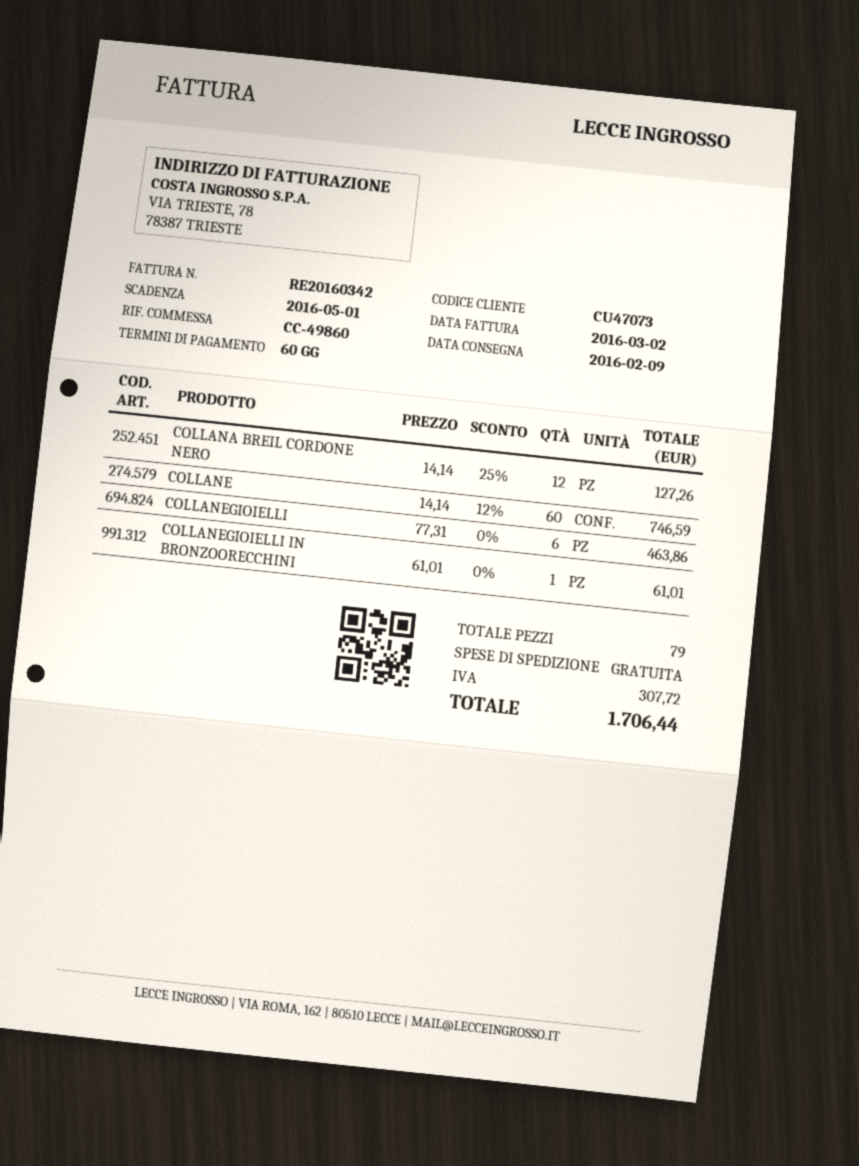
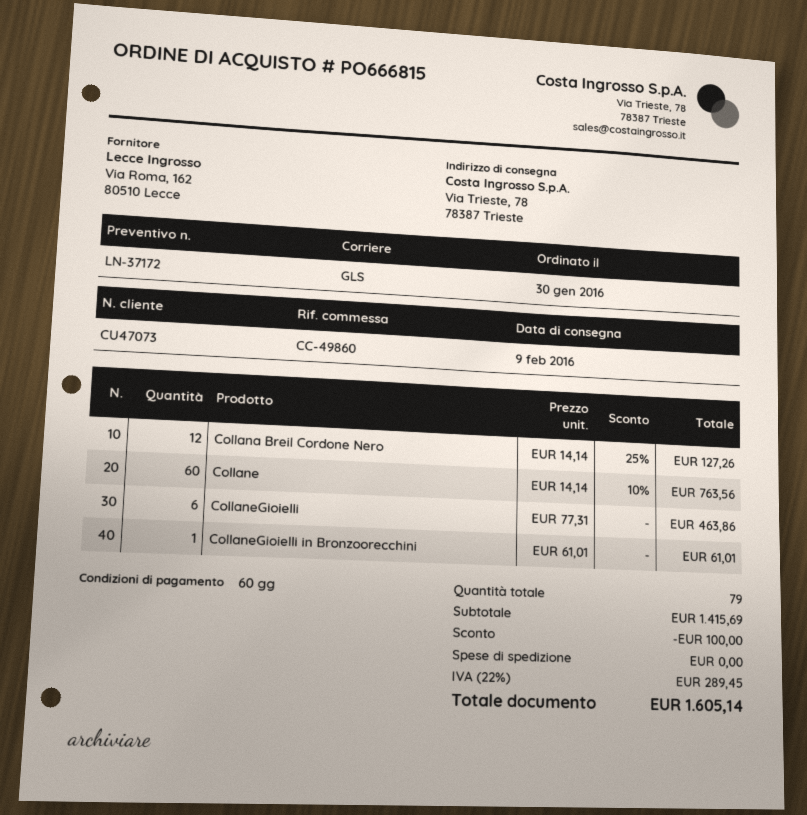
COLLANE: 60 x 14.14 - 12% = 746.59 -> 60 x 14.14 - 10% = 763.56
discount: none -> 100.00
tax: 307.72 -> 289.45
total: 1706.44 -> 1605.14

